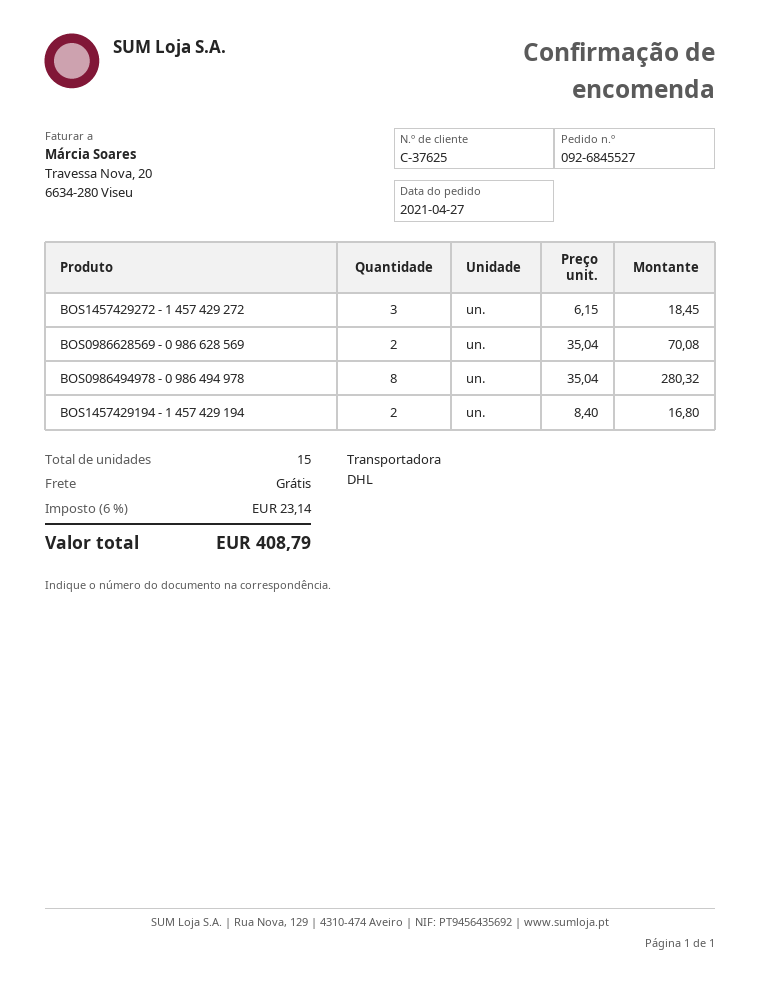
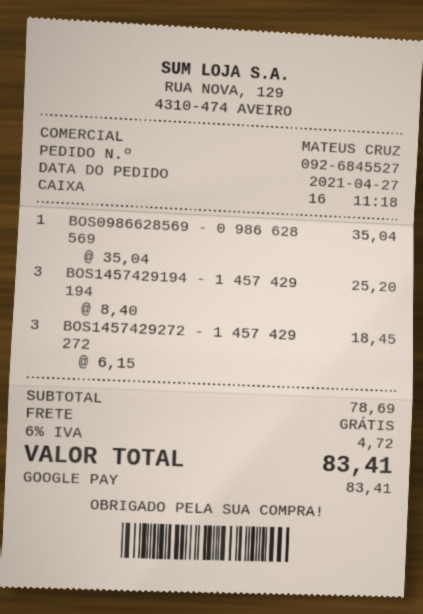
BOS0986628569 - 0 986 628 569: 2 x 35.04 = 70.08 -> 1 x 35.04 = 35.04
BOS0986494978 - 0 986 494 978: 8 x 35.04 = 280.32 -> none
BOS1457429194 - 1 457 429 194: 2 x 8.40 = 16.80 -> 3 x 8.40 = 25.20
tax: 6% = 23.14 -> 6% = 4.72
total: 408.79 -> 83.41

